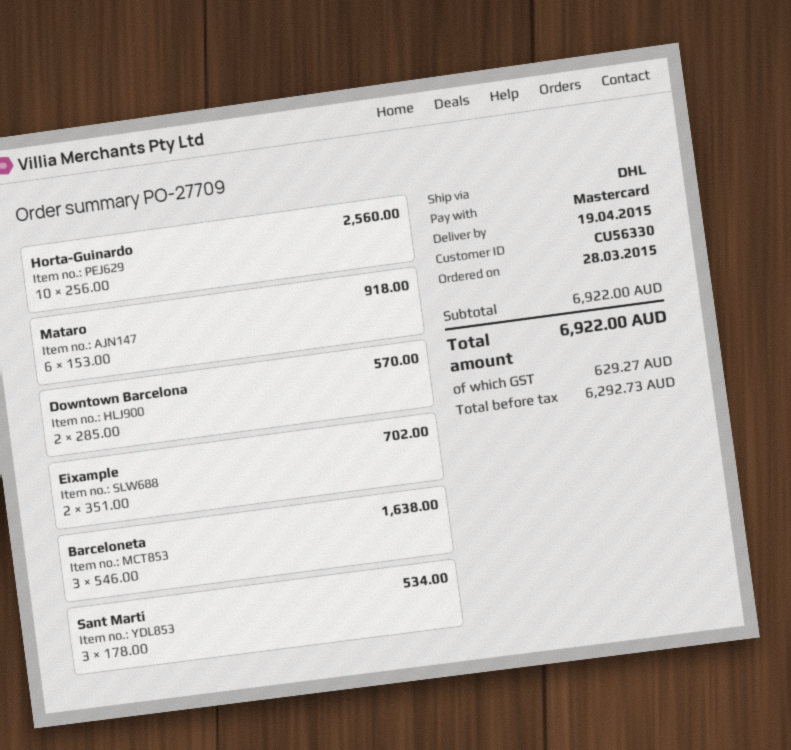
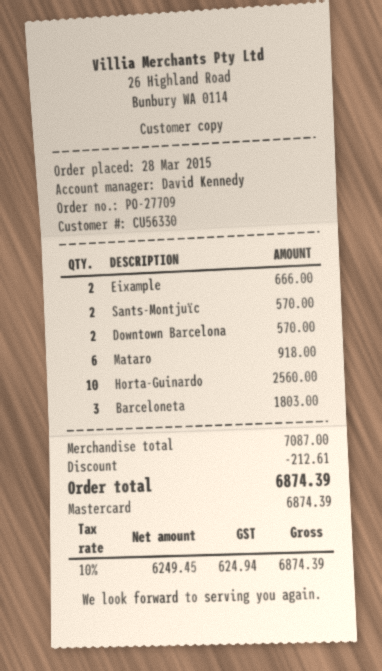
Eixample: 2 for 702.00 -> 2 for 666.00
Barceloneta: 3 for 1638.00 -> 3 for 1803.00
Sant Martí: 3 for 534.00 -> none
Sants-Montjuïc: none -> 2 for 570.00
subtotal: 6922.00 -> 7087.00
discount: none -> 212.61
net: 6292.73 -> 6249.45
tax: 629.27 -> 624.94
total: 6922.00 -> 6874.39

